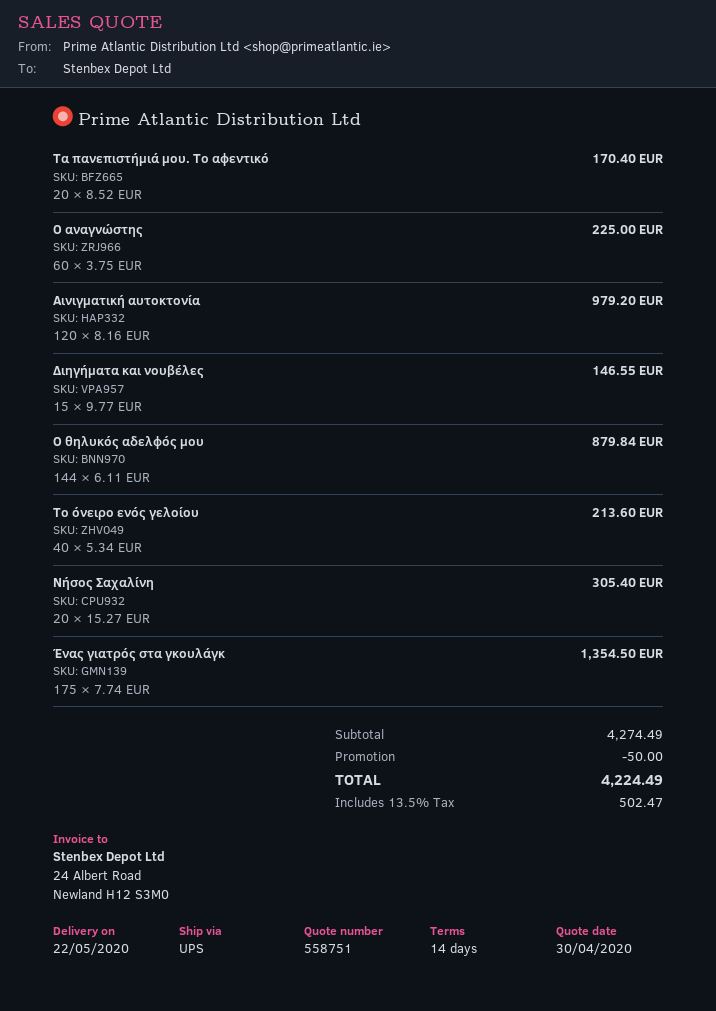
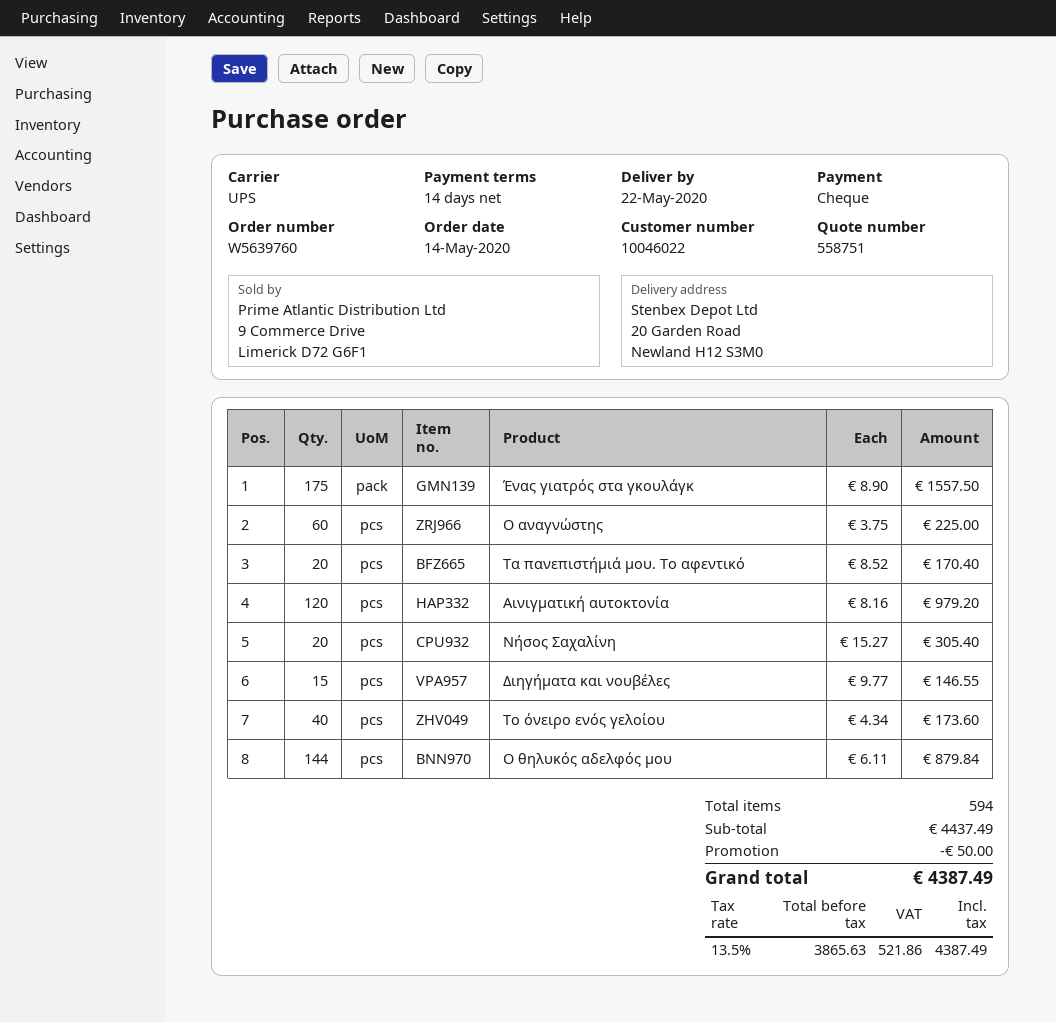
Το όνειρο ενός γελοίου: 40 x 5.34 = 213.60 -> 40 x 4.34 = 173.60
Ένας γιατρός στα γκουλάγκ: 175 x 7.74 = 1354.50 -> 175 x 8.90 = 1557.50
subtotal: 4274.49 -> 4437.49
tax: 13.5% = 502.47 -> 13.5% = 521.86
total: 4224.49 -> 4387.49

